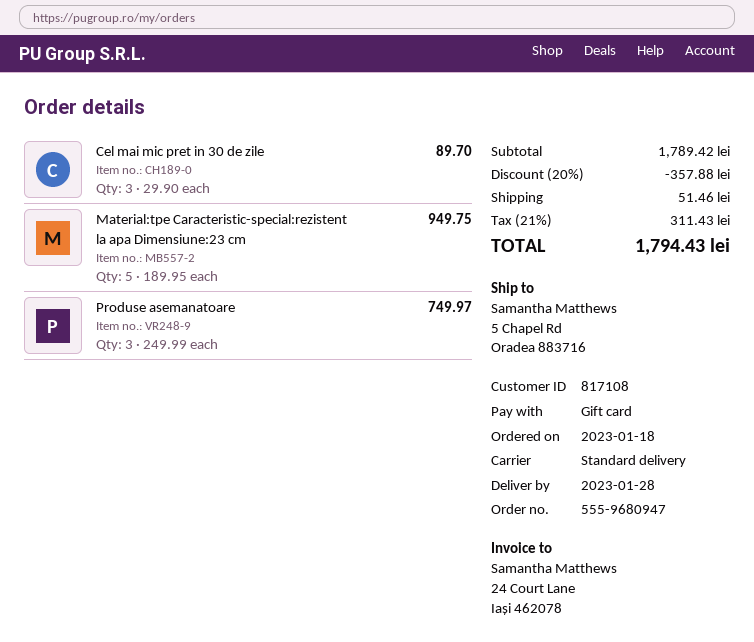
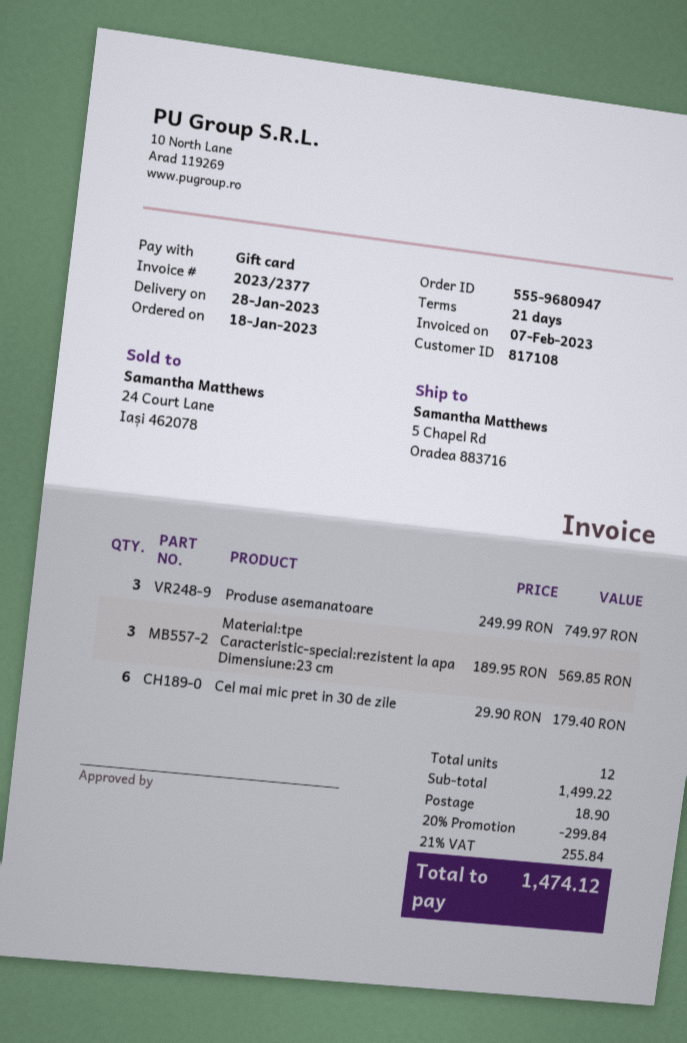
Cel mai mic pret in 30 de zile: 3 x 29.90 = 89.70 -> 6 x 29.90 = 179.40
Material:tpe Caracteristic-special:rezistent la apa Dimensiune:23 cm: 5 x 189.95 = 949.75 -> 3 x 189.95 = 569.85
subtotal: 1789.42 -> 1499.22
discount: 20% = 357.88 -> 20% = 299.84
shipping: 51.46 -> 18.90
tax: 21% = 311.43 -> 21% = 255.84
total: 1794.43 -> 1474.12

